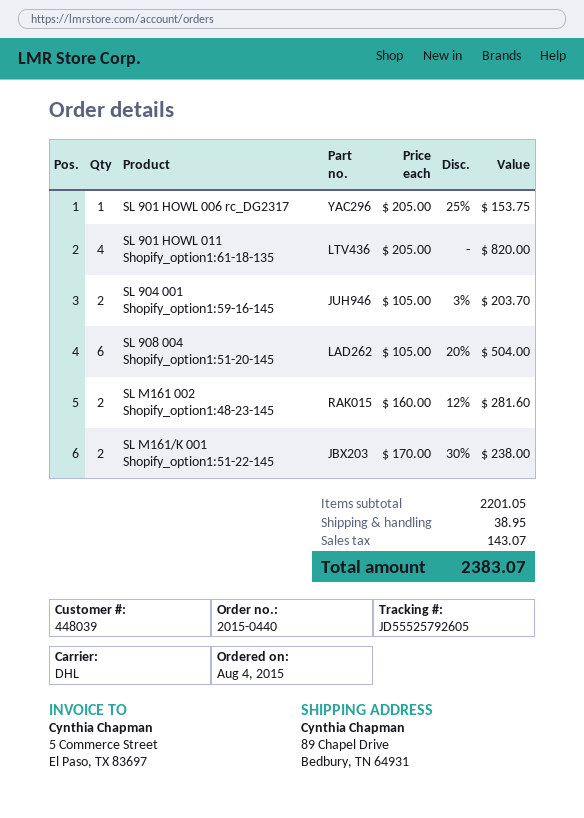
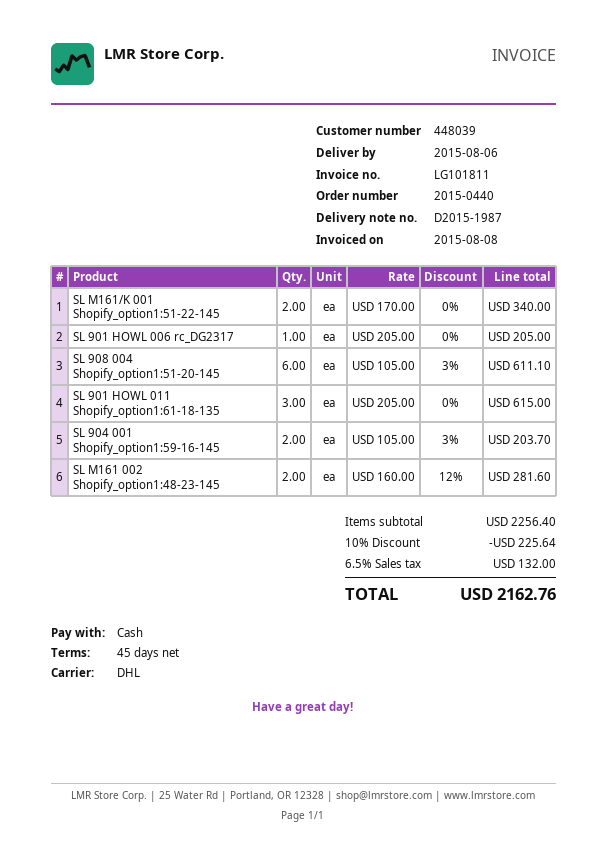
SL 901 HOWL 006 rc_DG2317: 1 x 205.00 - 25% = 153.75 -> 1 x 205.00 = 205.00
SL 901 HOWL 011 Shopify_option1:61-18-135: 4 x 205.00 = 820.00 -> 3 x 205.00 = 615.00
SL 908 004 Shopify_option1:51-20-145: 6 x 105.00 - 20% = 504.00 -> 6 x 105.00 - 3% = 611.10
SL M161/K 001 Shopify_option1:51-22-145: 2 x 170.00 - 30% = 238.00 -> 2 x 170.00 = 340.00
subtotal: 2201.05 -> 2256.40
discount: none -> 10% = 225.64
shipping: 38.95 -> none
tax: 143.07 -> 132.00
total: 2383.07 -> 2162.76

